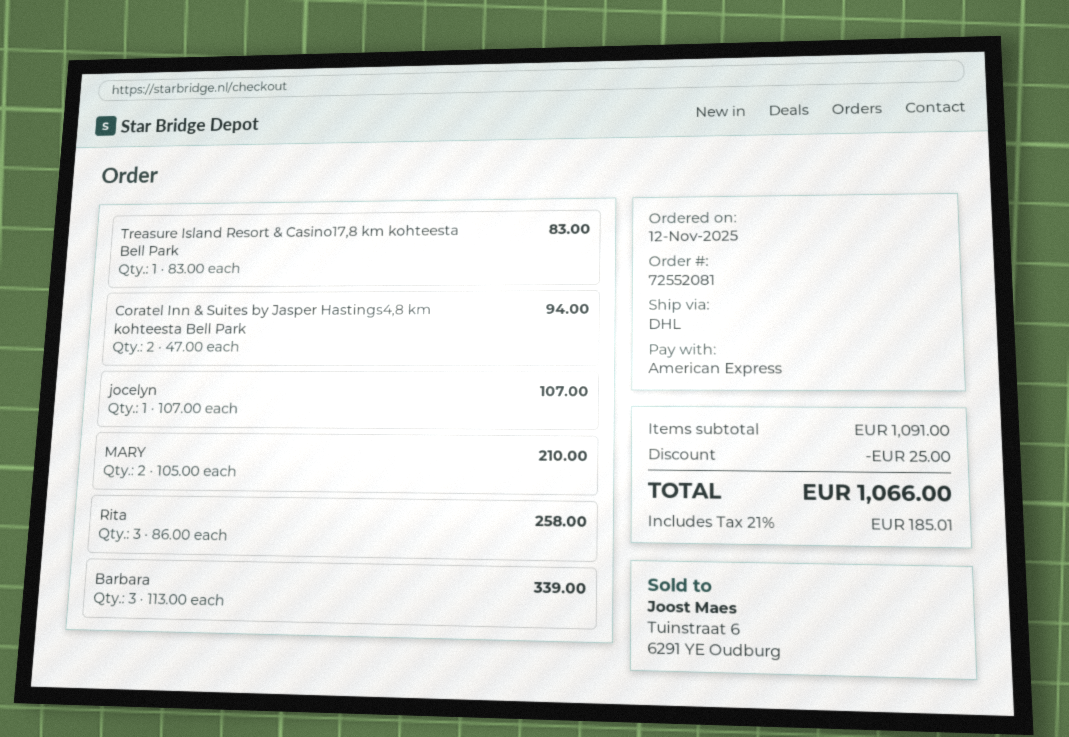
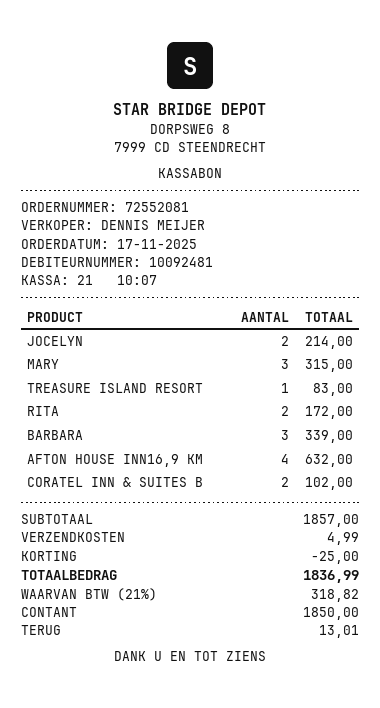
order date: 2025-11-12 -> 2025-11-17
payment method: American Express -> cash
Coratel Inn & Suites by Jasper Hastings4,8 km kohteesta Bell Park: 2 for 94.00 -> 2 for 102.00
jocelyn: 1 for 107.00 -> 2 for 214.00
MARY: 2 for 210.00 -> 3 for 315.00
Rita: 3 for 258.00 -> 2 for 172.00
AFTON HOUSE INN16,9 KM: none -> 4 for 632.00
subtotal: 1091.00 -> 1857.00
shipping: none -> 4.99
tax: 21% = 185.01 -> 21% = 318.82
total: 1066.00 -> 1836.99

